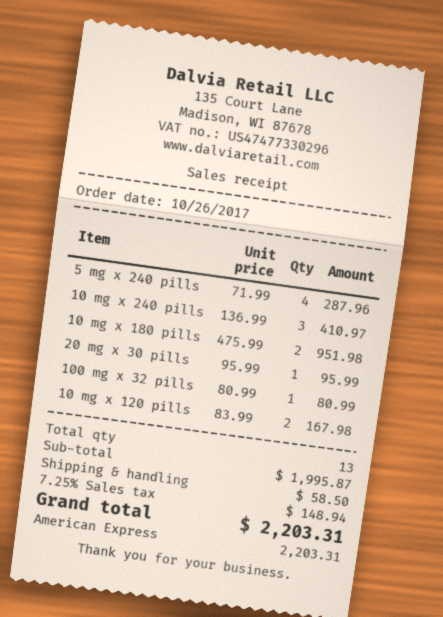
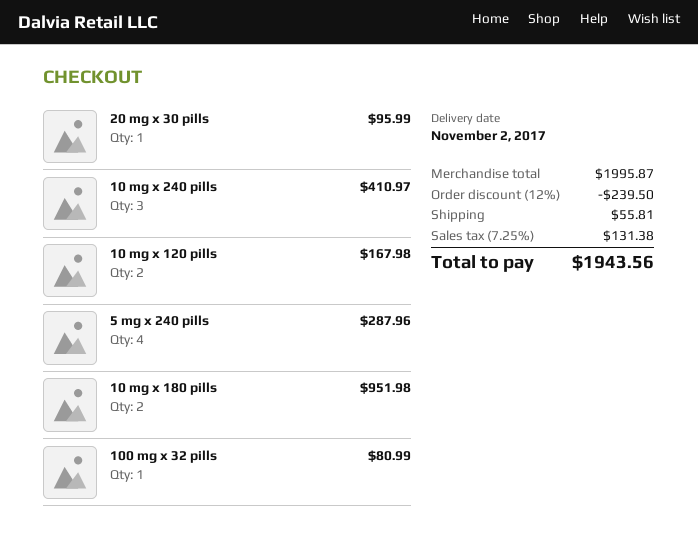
discount: none -> 12% = 239.50
shipping: 58.50 -> 55.81
tax: 7.25% = 148.94 -> 7.25% = 131.38
total: 2203.31 -> 1943.56

